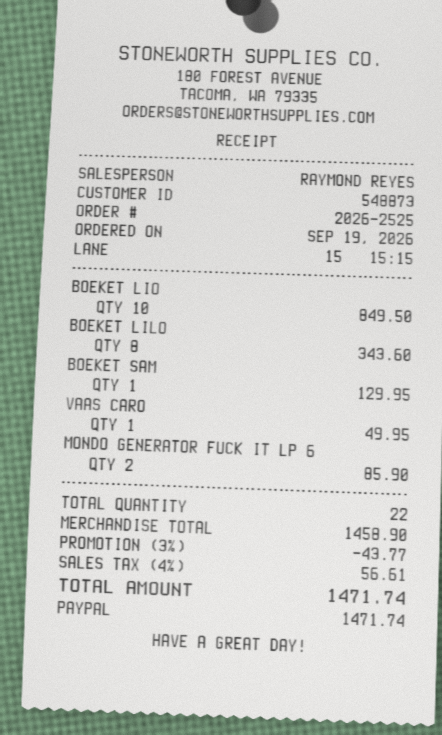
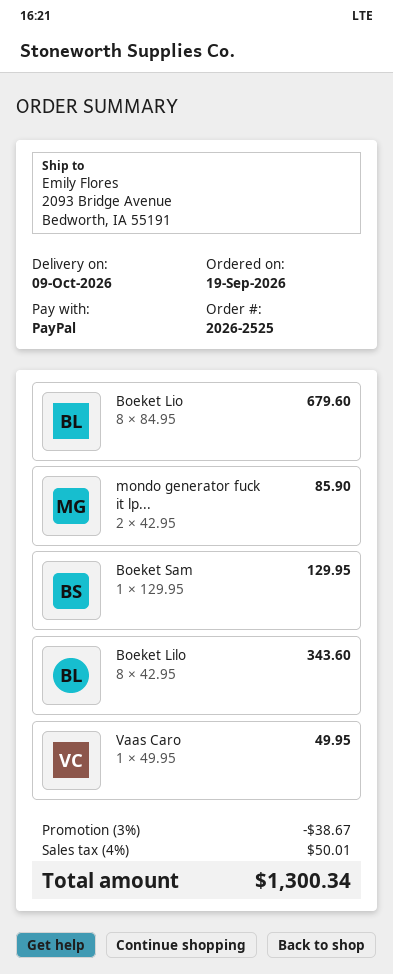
BOEKET LIO: 10 for 849.50 -> 8 for 679.60
discount: 3% = 43.77 -> 3% = 38.67
tax: 4% = 56.61 -> 4% = 50.01
total: 1471.74 -> 1300.34

